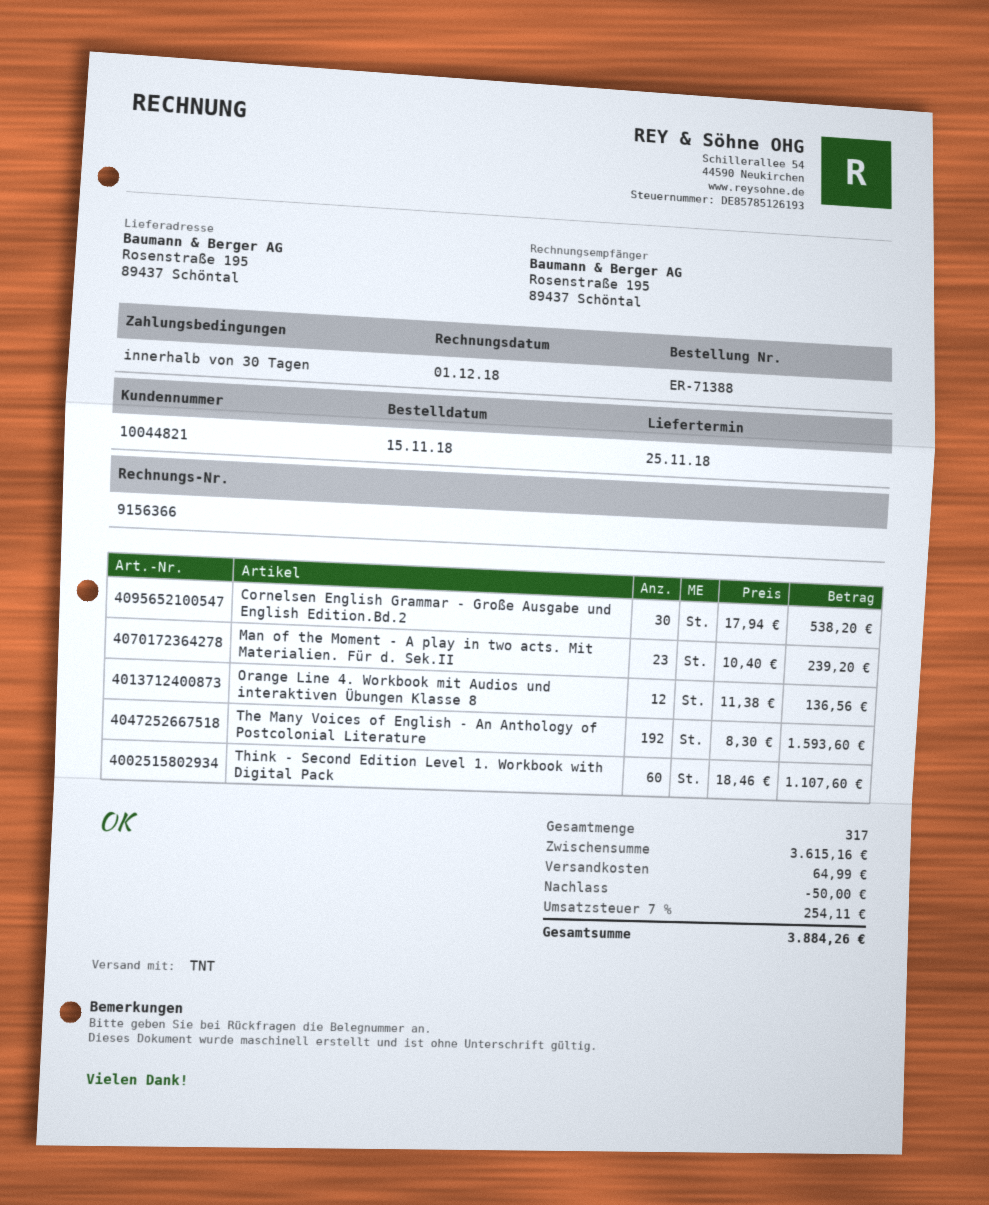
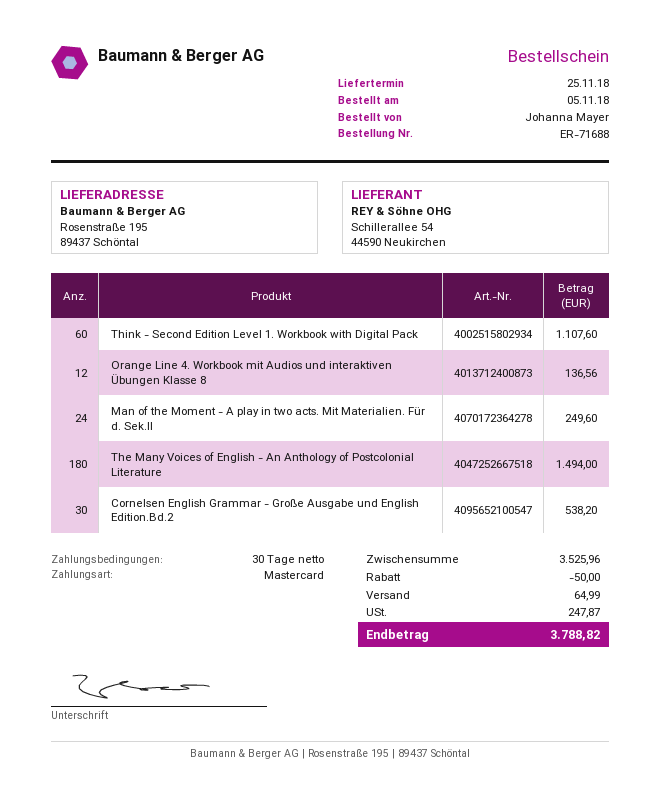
order number: ER-71388 -> ER-71688
order date: 2018-11-15 -> 2018-11-05
Man of the Moment - A play in two acts. Mit Materialien. Für d. Sek.II: 23 for 239.20 -> 24 for 249.60
The Many Voices of English - An Anthology of Postcolonial Literature: 192 for 1593.60 -> 180 for 1494.00
subtotal: 3615.16 -> 3525.96
tax: 254.11 -> 247.87
total: 3884.26 -> 3788.82

